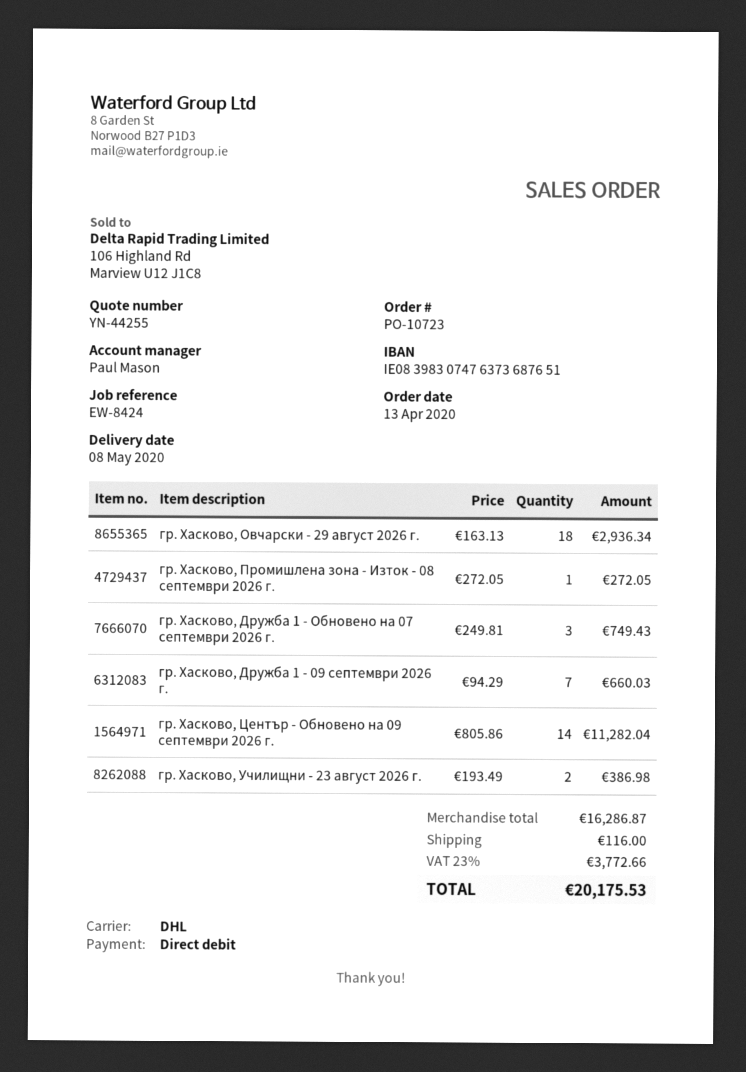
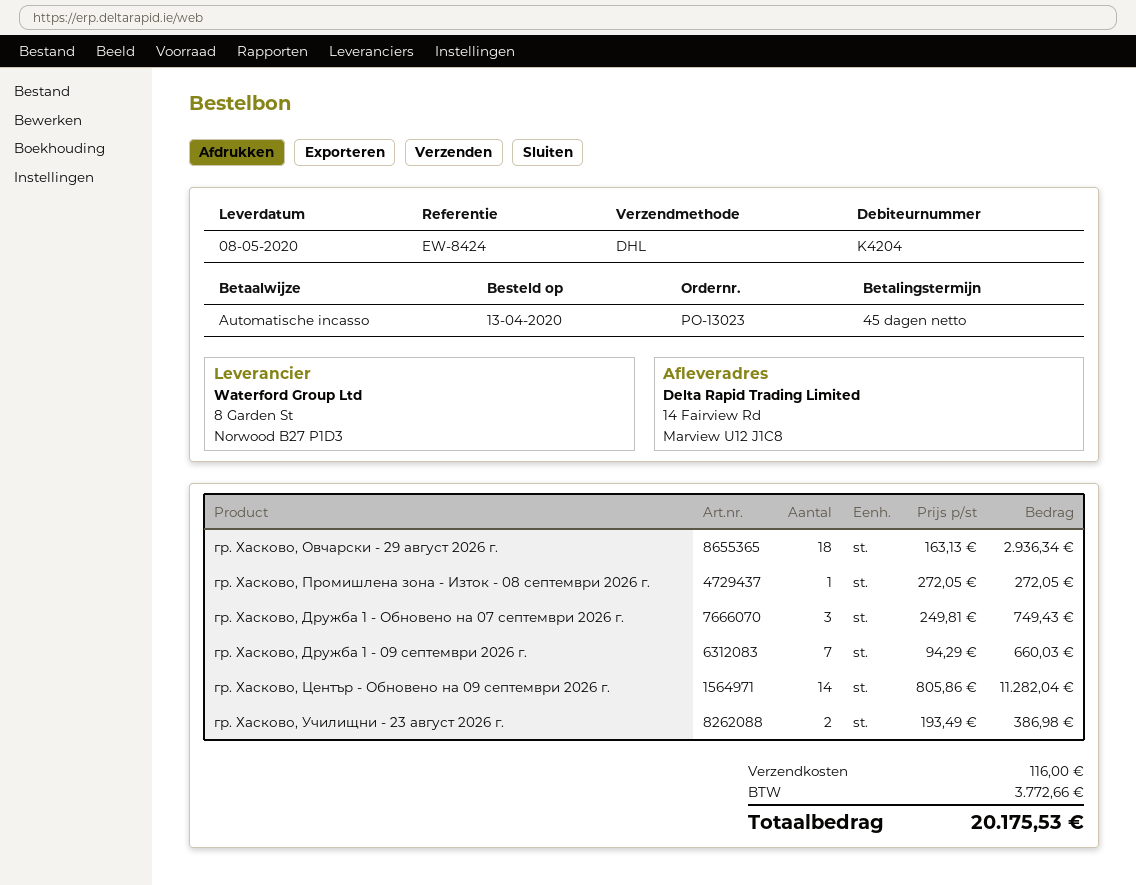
order number: PO-10723 -> PO-13023

